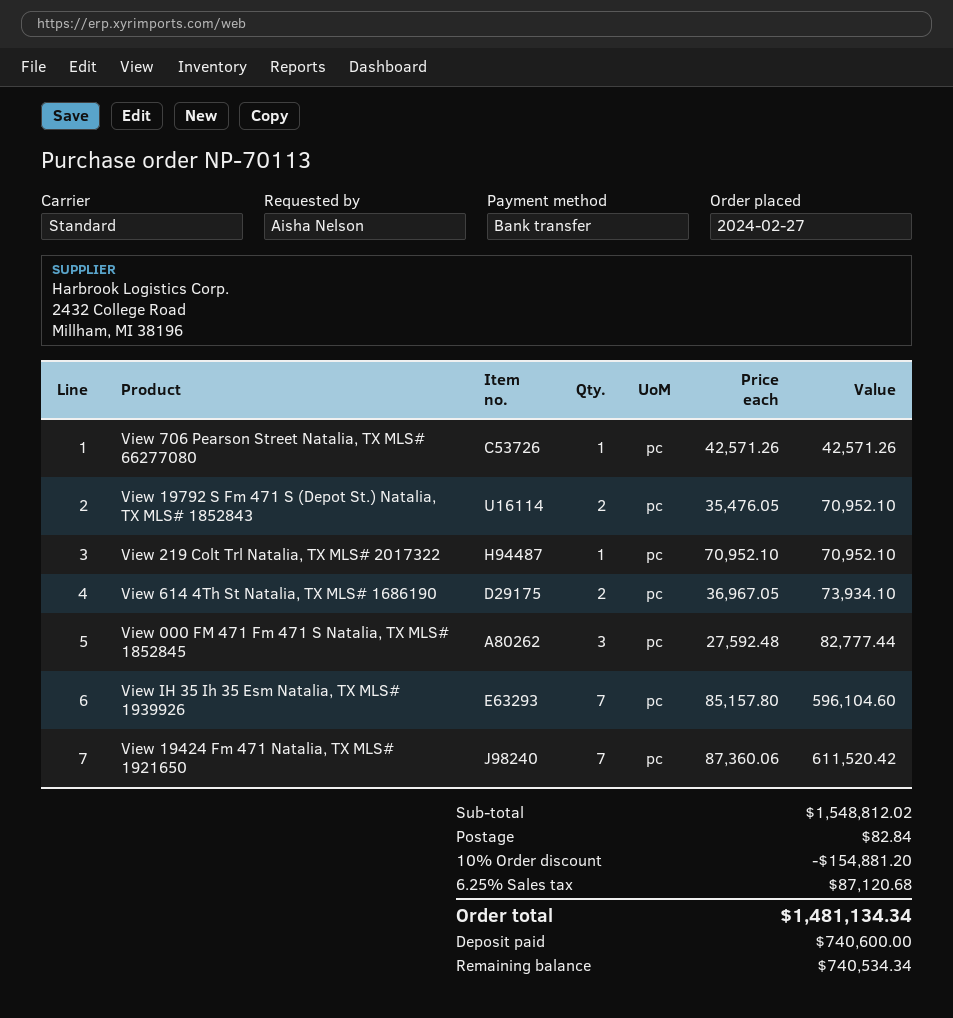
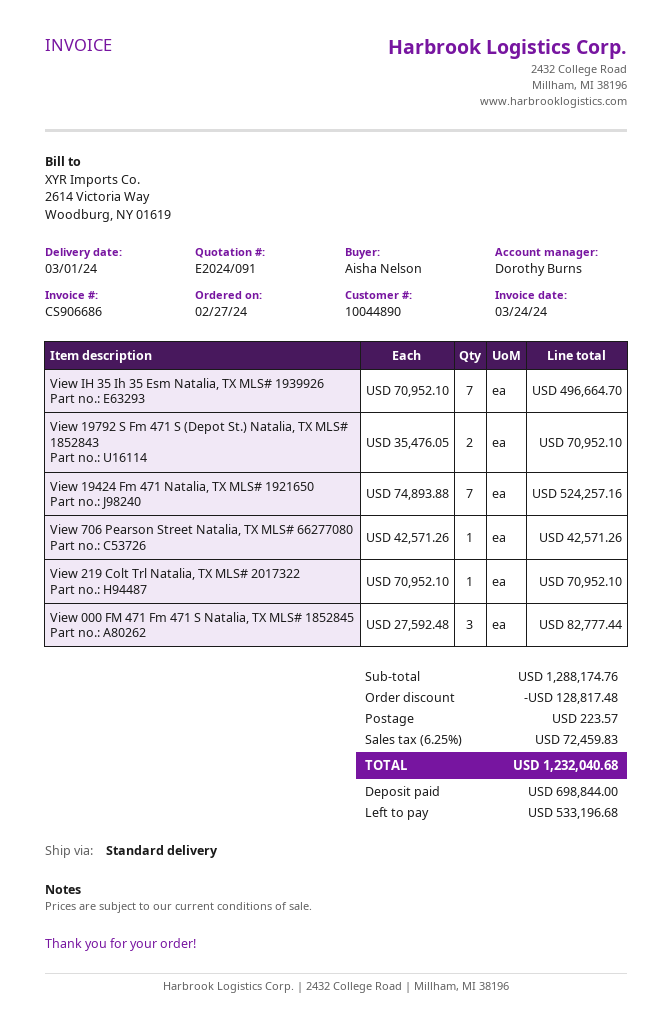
View 614 4Th St Natalia, TX MLS# 1686190: 2 x 36967.05 = 73934.10 -> none
View IH 35 Ih 35 Esm Natalia, TX MLS# 1939926: 7 x 85157.80 = 596104.60 -> 7 x 70952.10 = 496664.70
View 19424 Fm 471 Natalia, TX MLS# 1921650: 7 x 87360.06 = 611520.42 -> 7 x 74893.88 = 524257.16
subtotal: 1548812.02 -> 1288174.76
discount: 154881.20 -> 128817.48
shipping: 82.84 -> 223.57
tax: 6.25% = 87120.68 -> 6.25% = 72459.83
total: 1481134.34 -> 1232040.68
deposit: 740600.00 -> 698844.00
balance: 740534.34 -> 533196.68

